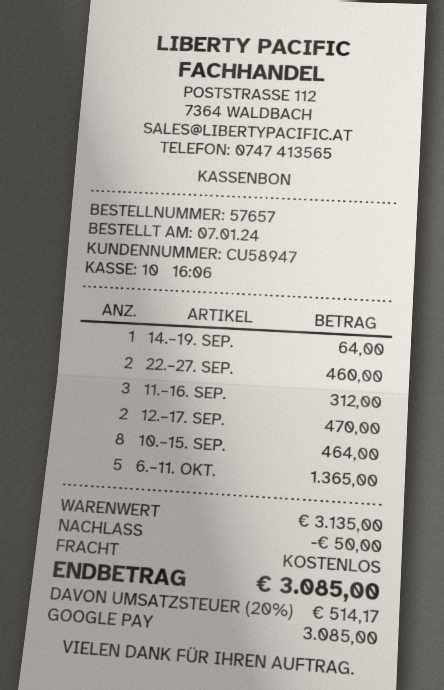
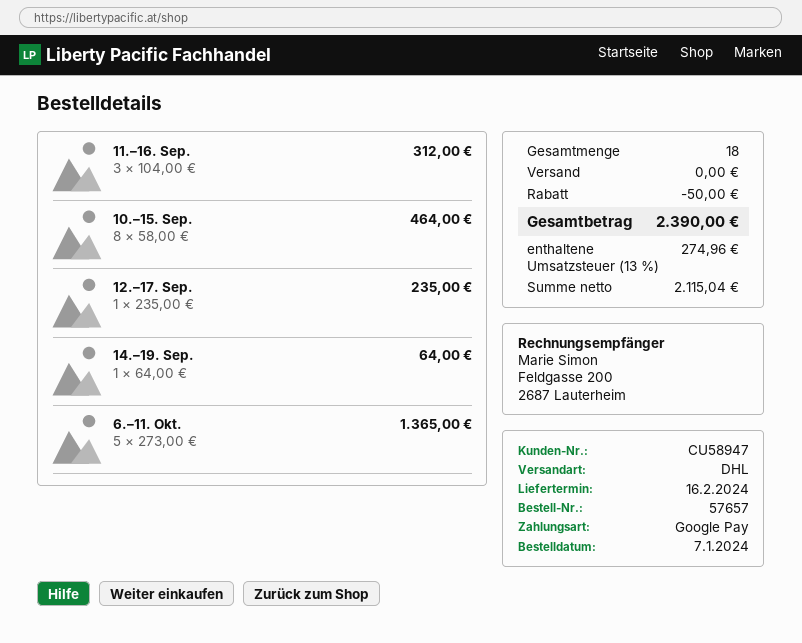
22.–27. SEP.: 2 for 460.00 -> none
12.–17. SEP.: 2 for 470.00 -> 1 for 235.00
tax: 20% = 514.17 -> 13% = 274.96
total: 3085.00 -> 2390.00

